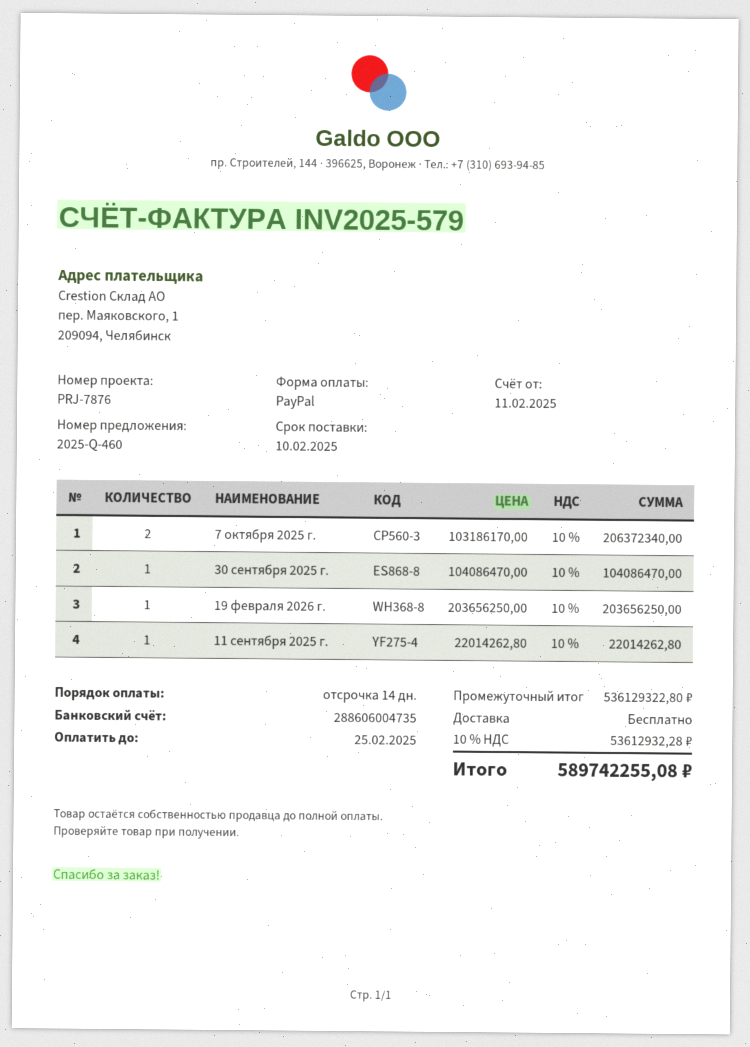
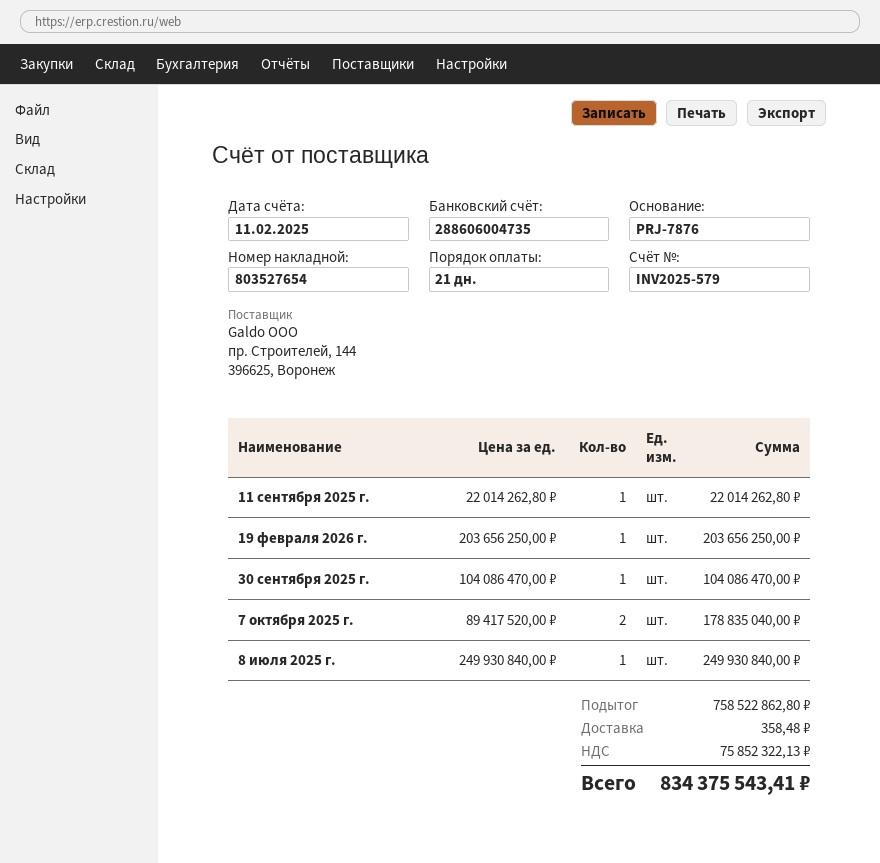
payment terms: 14 days -> 21 days
7 октября 2025 г.: 2 x 103186170.00 = 206372340.00 -> 2 x 89417520.00 = 178835040.00
8 июля 2025 г.: none -> 1 x 249930840.00 = 249930840.00
subtotal: 536129322.80 -> 758522862.80
shipping: 0.00 -> 358.48
tax: 53612932.28 -> 75852322.13
total: 589742255.08 -> 834375543.41

